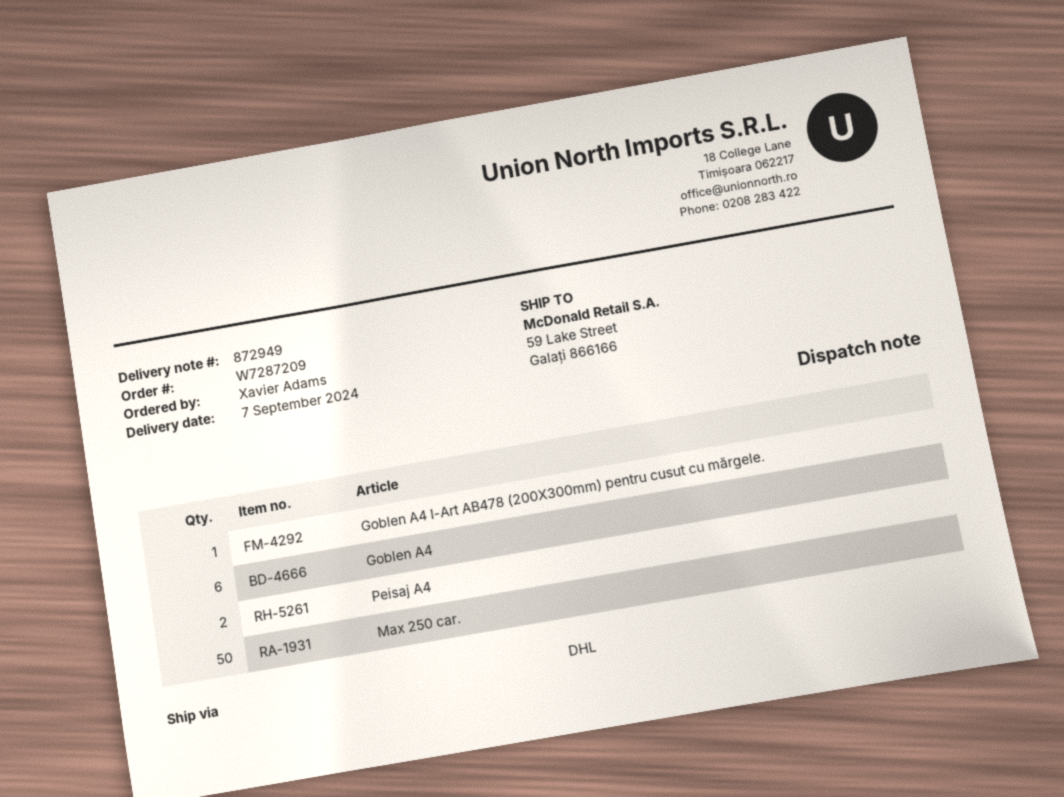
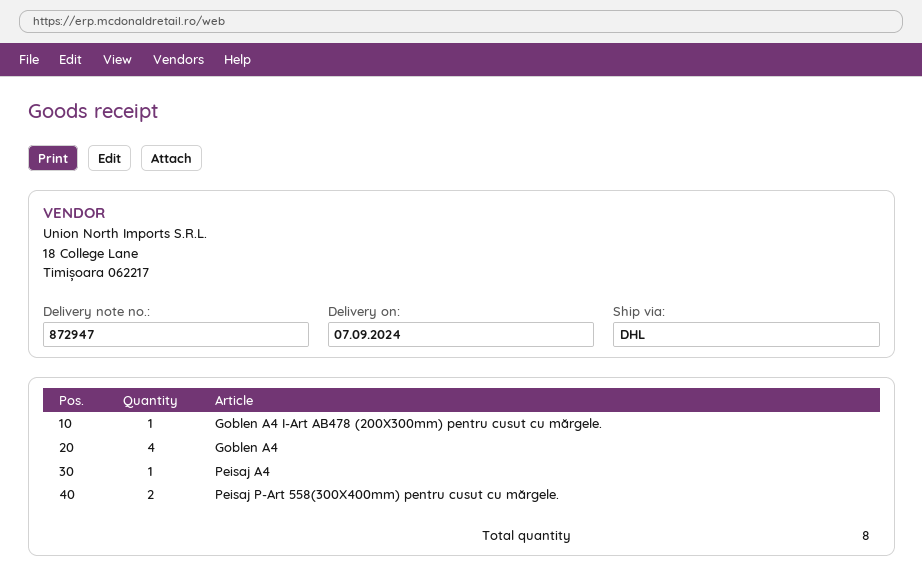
delivery note number: 872949 -> 872947
Goblen A4: 6 -> 4
Peisaj A4: 2 -> 1
Max 250 car.: 50 -> none
Peisaj P-Art 558(300X400mm) pentru cusut cu mărgele.: none -> 2

